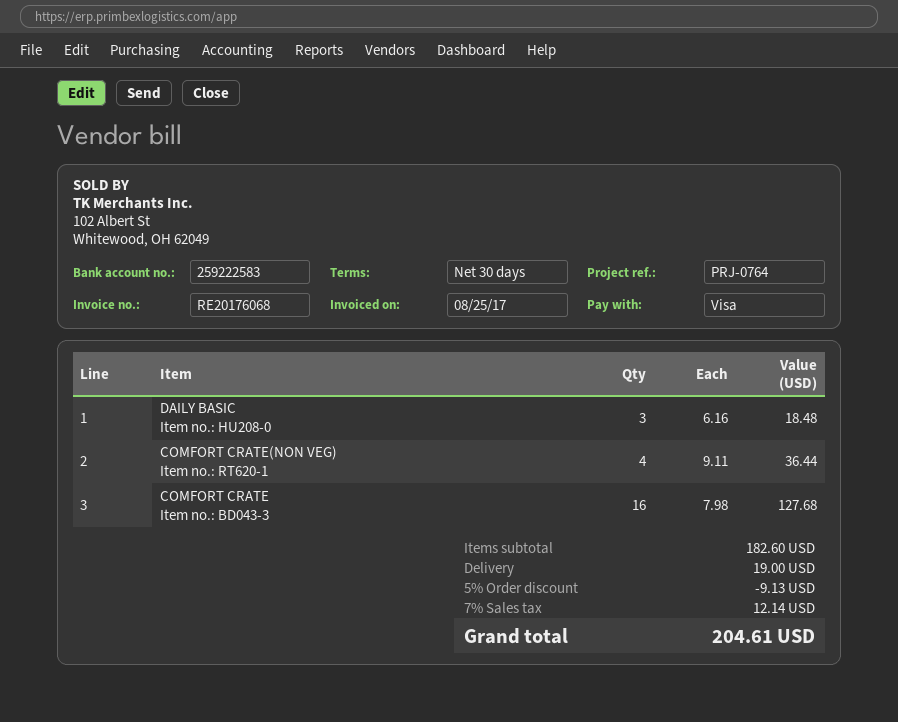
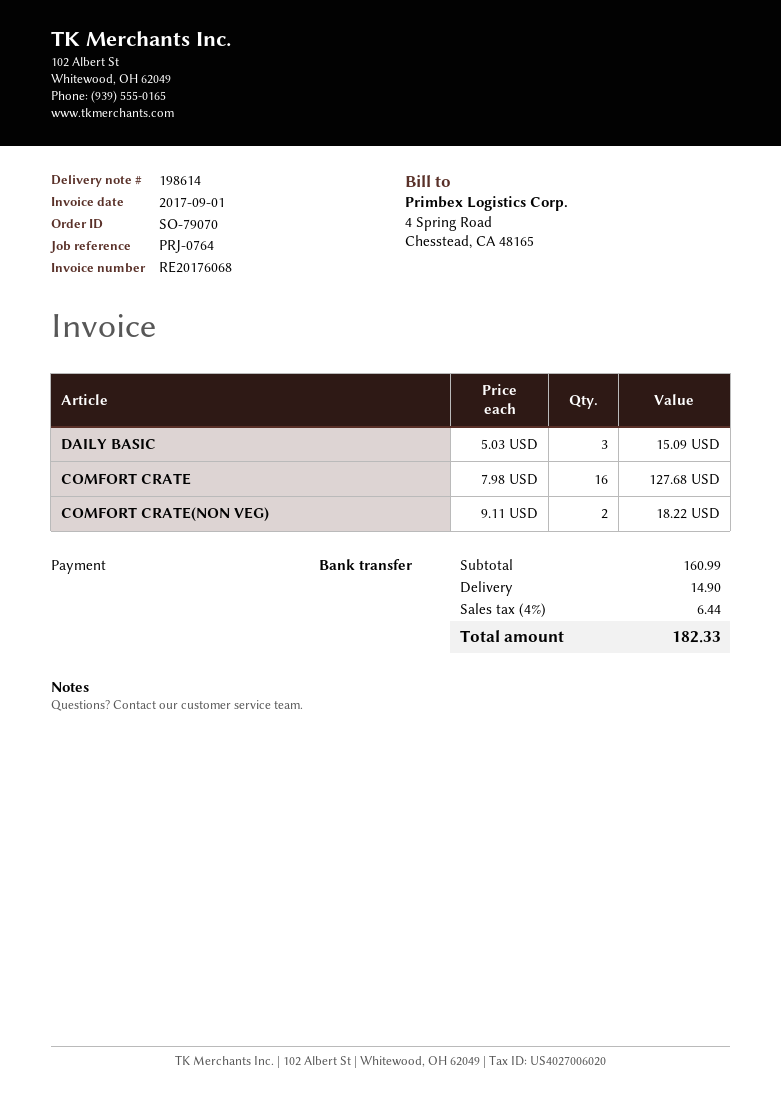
invoice date: 2017-08-25 -> 2017-09-01
payment method: Visa -> bank transfer
DAILY BASIC: 3 x 6.16 = 18.48 -> 3 x 5.03 = 15.09
COMFORT CRATE(NON VEG): 4 x 9.11 = 36.44 -> 2 x 9.11 = 18.22
subtotal: 182.60 -> 160.99
discount: 5% = 9.13 -> none
shipping: 19.00 -> 14.90
tax: 7% = 12.14 -> 4% = 6.44
total: 204.61 -> 182.33

